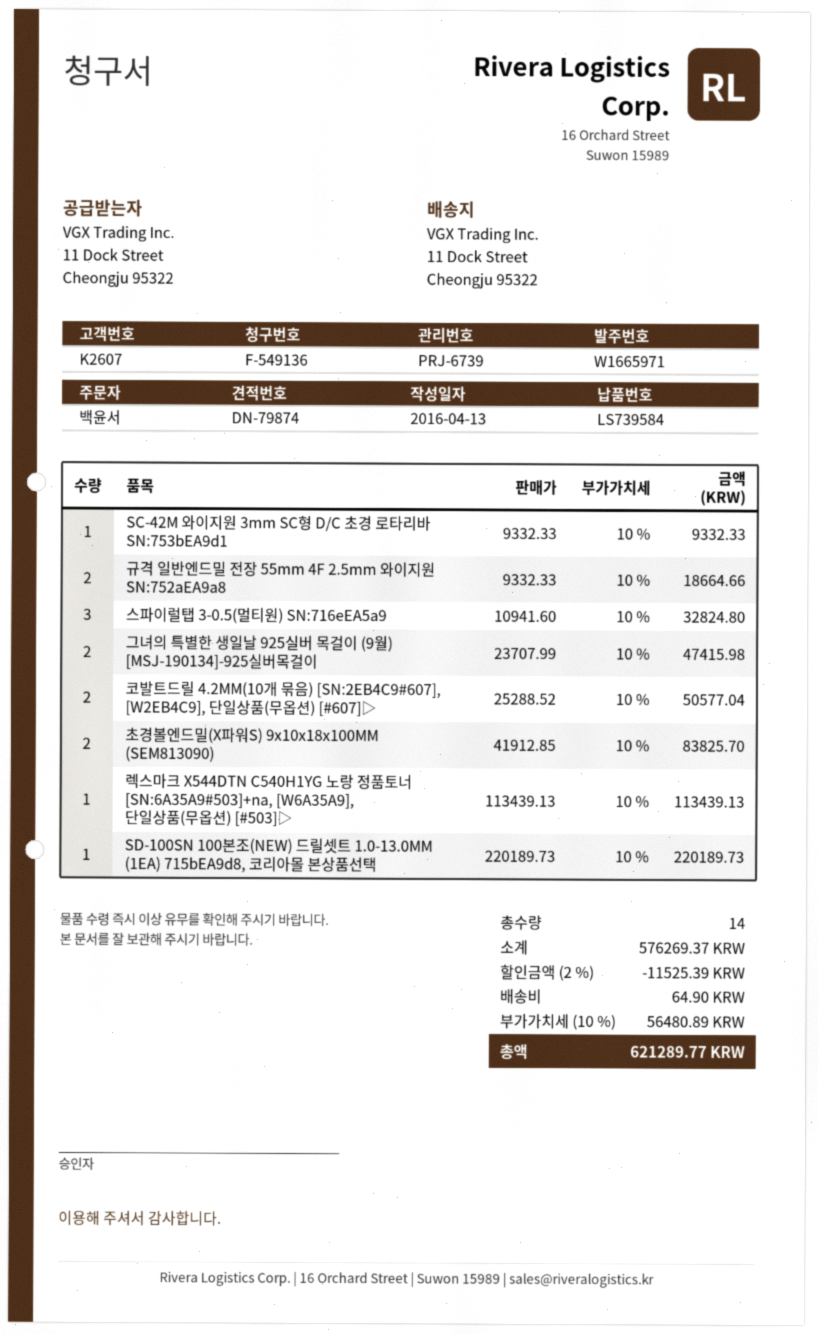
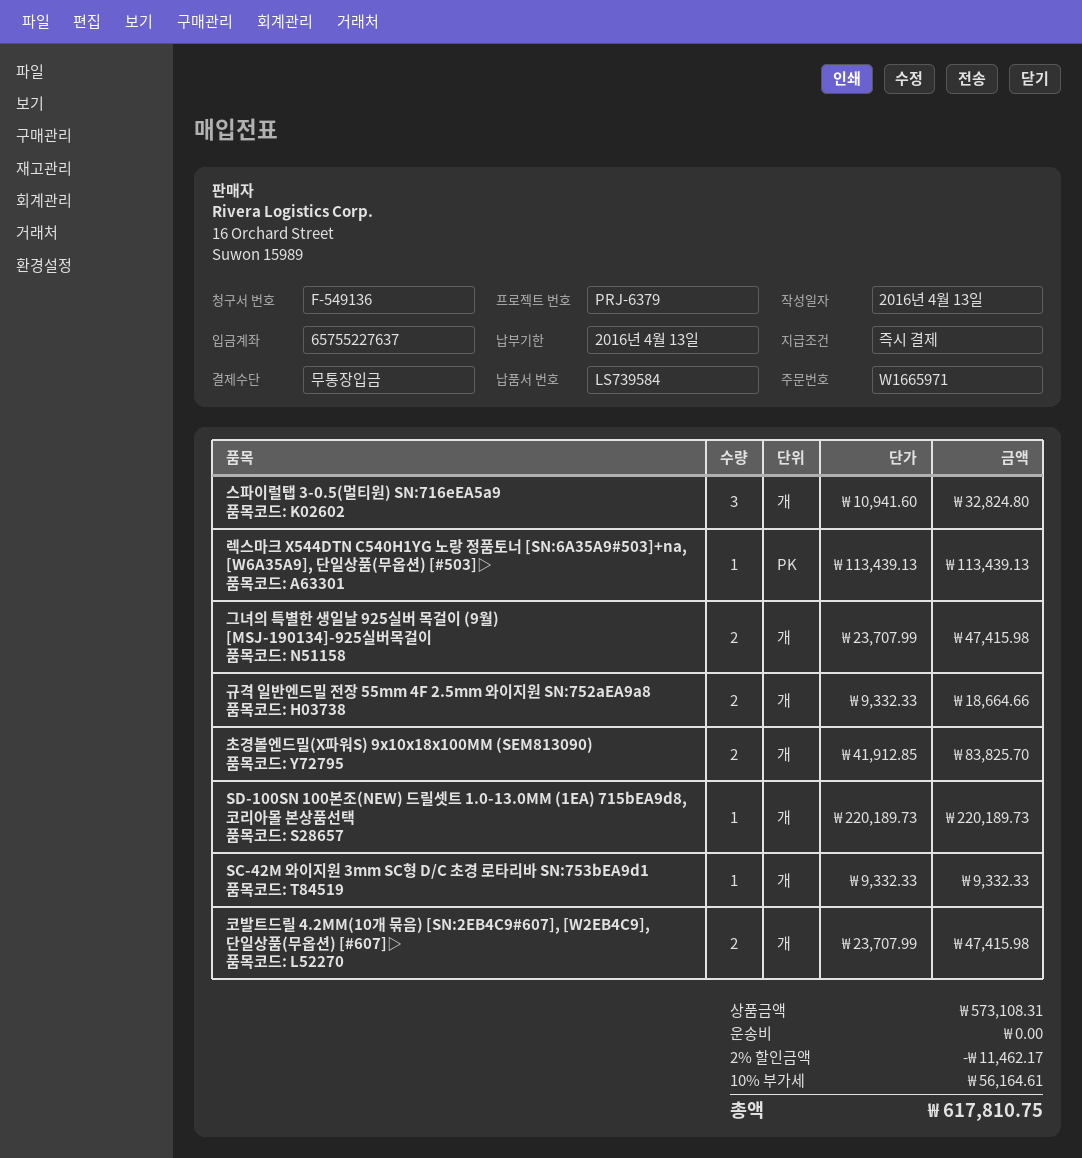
reference: PRJ-6739 -> PRJ-6379
코발트드릴 4.2MM(10개 묶음) [SN:2EB4C9#607], [W2EB4C9], 단일상품(무옵션) [#607]▷: 2 x 25288.52 = 50577.04 -> 2 x 23707.99 = 47415.98
subtotal: 576269.37 -> 573108.31
discount: 2% = 11525.39 -> 2% = 11462.17
shipping: 64.90 -> 0.00
tax: 10% = 56480.89 -> 10% = 56164.61
total: 621289.77 -> 617810.75

